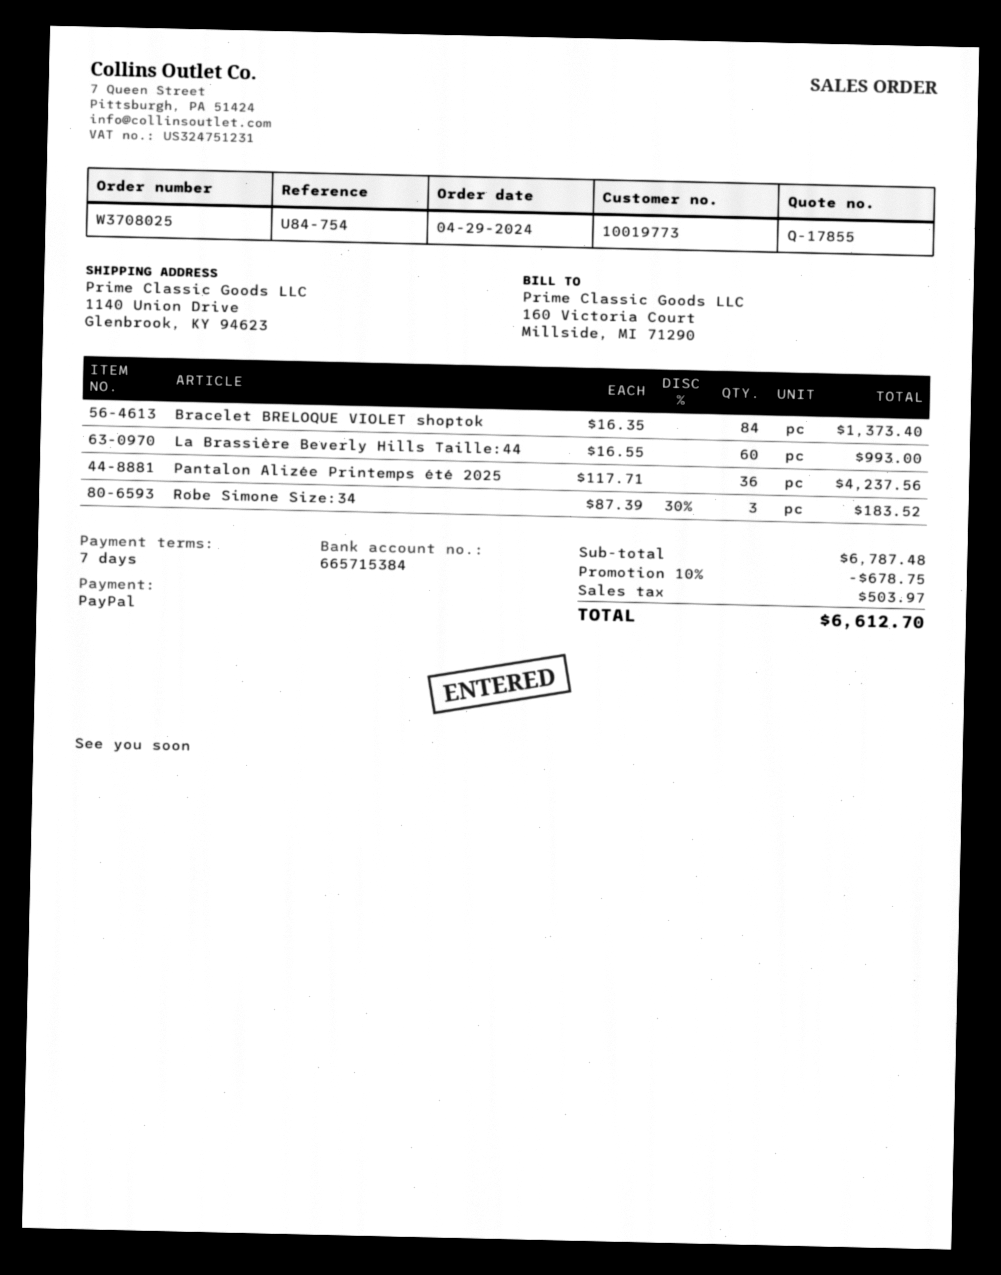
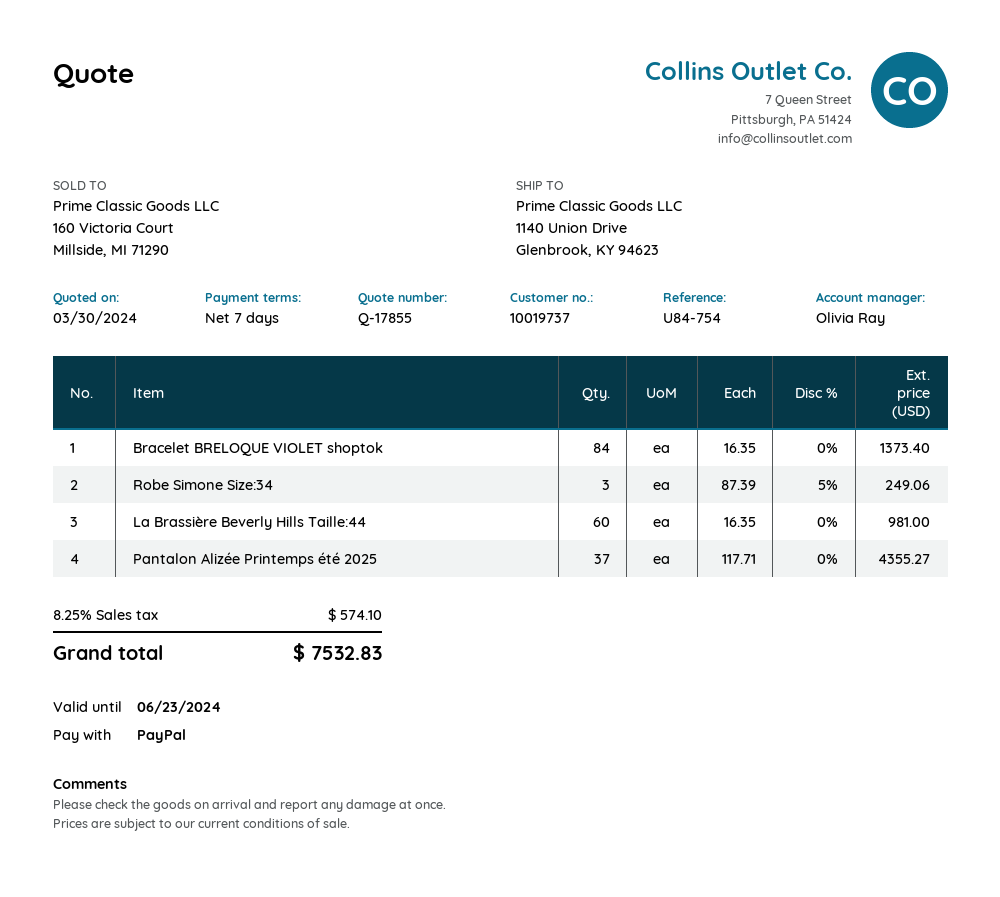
customer number: 10019773 -> 10019737
La Brassière Beverly Hills Taille:44: 60 x 16.55 = 993.00 -> 60 x 16.35 = 981.00
Pantalon Alizée Printemps été 2025: 36 x 117.71 = 4237.56 -> 37 x 117.71 = 4355.27
Robe Simone Size:34: 3 x 87.39 - 30% = 183.52 -> 3 x 87.39 - 5% = 249.06
discount: 10% = 678.75 -> none
tax: 503.97 -> 574.10
total: 6612.70 -> 7532.83

